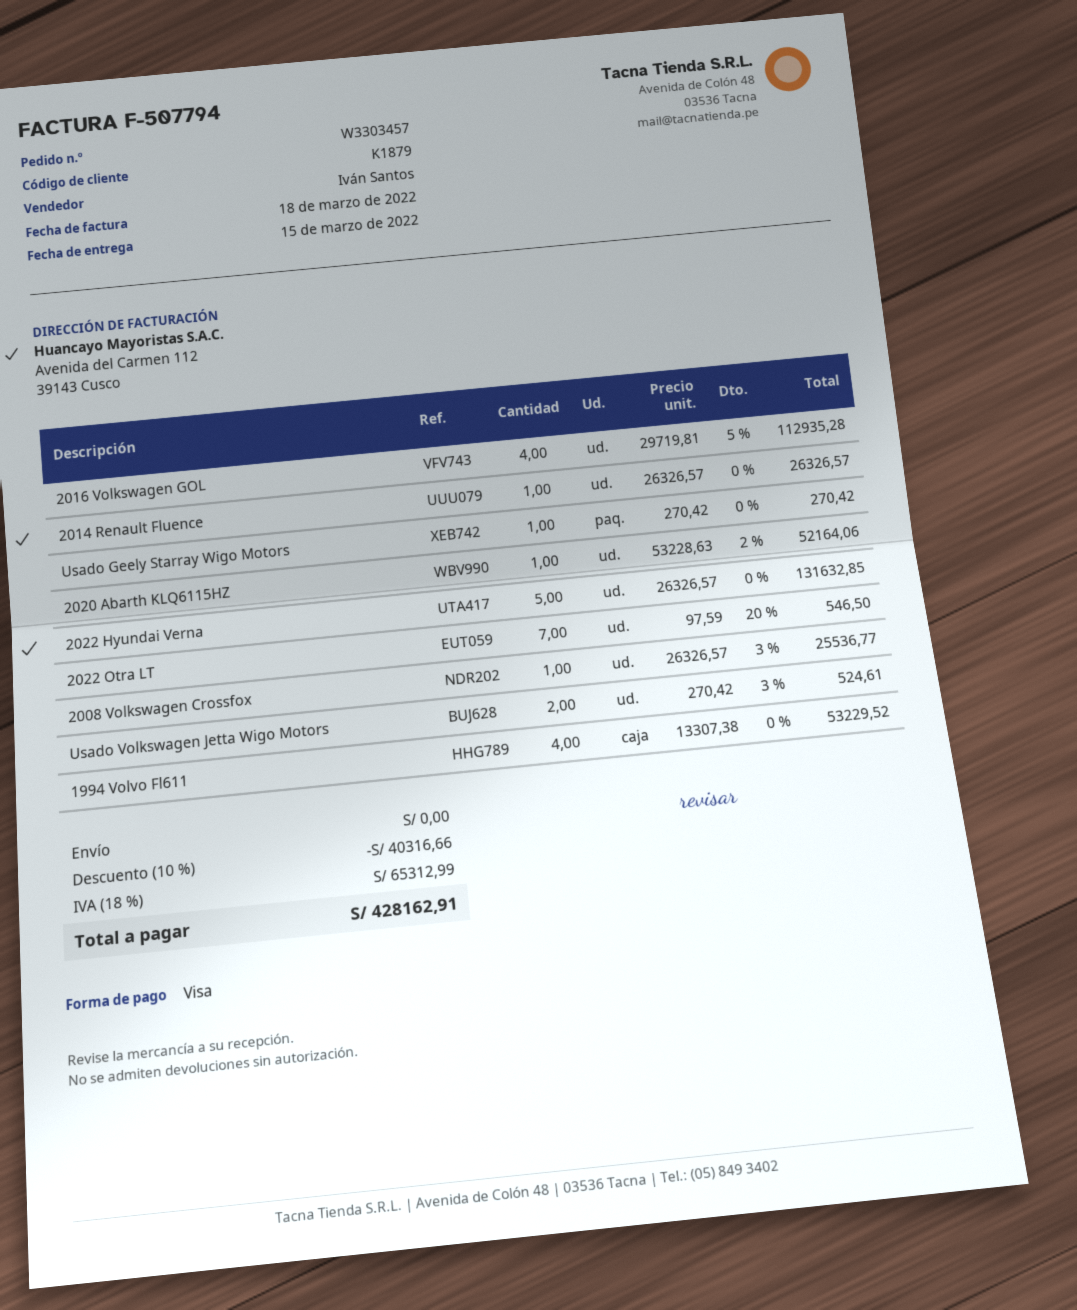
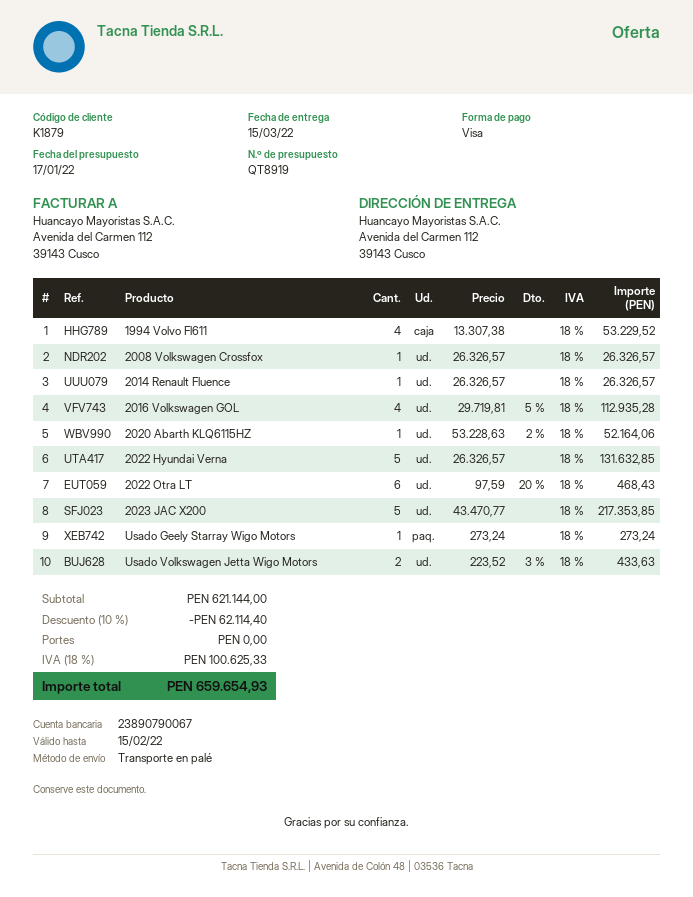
Usado Geely Starray Wigo Motors: 1 x 270.42 = 270.42 -> 1 x 273.24 = 273.24
2022 Otra LT: 7 x 97.59 - 20% = 546.50 -> 6 x 97.59 - 20% = 468.43
2008 Volkswagen Crossfox: 1 x 26326.57 - 3% = 25536.77 -> 1 x 26326.57 = 26326.57
Usado Volkswagen Jetta Wigo Motors: 2 x 270.42 - 3% = 524.61 -> 2 x 223.52 - 3% = 433.63
2023 JAC X200: none -> 5 x 43470.77 = 217353.85
discount: 10% = 40316.66 -> 10% = 62114.40
tax: 18% = 65312.99 -> 18% = 100625.33
total: 428162.91 -> 659654.93

